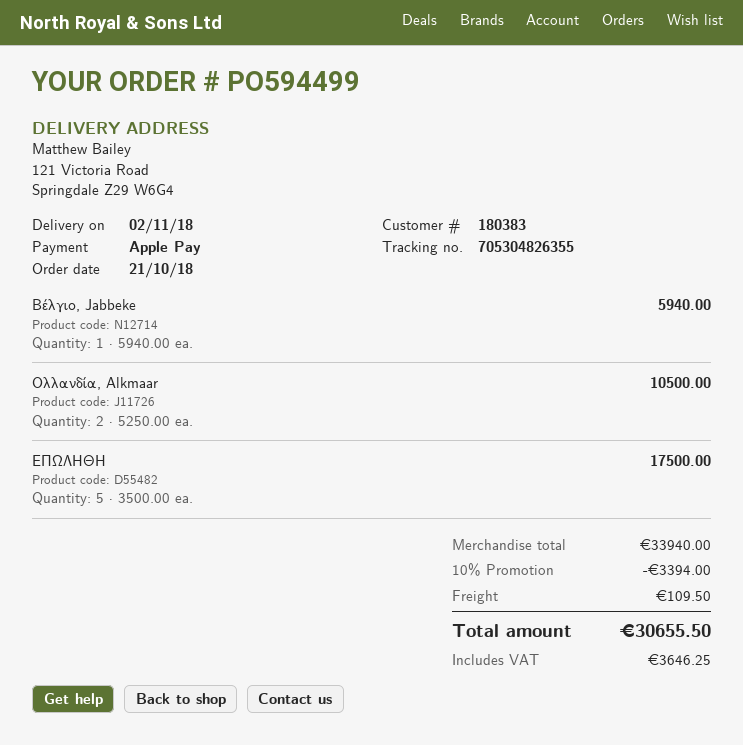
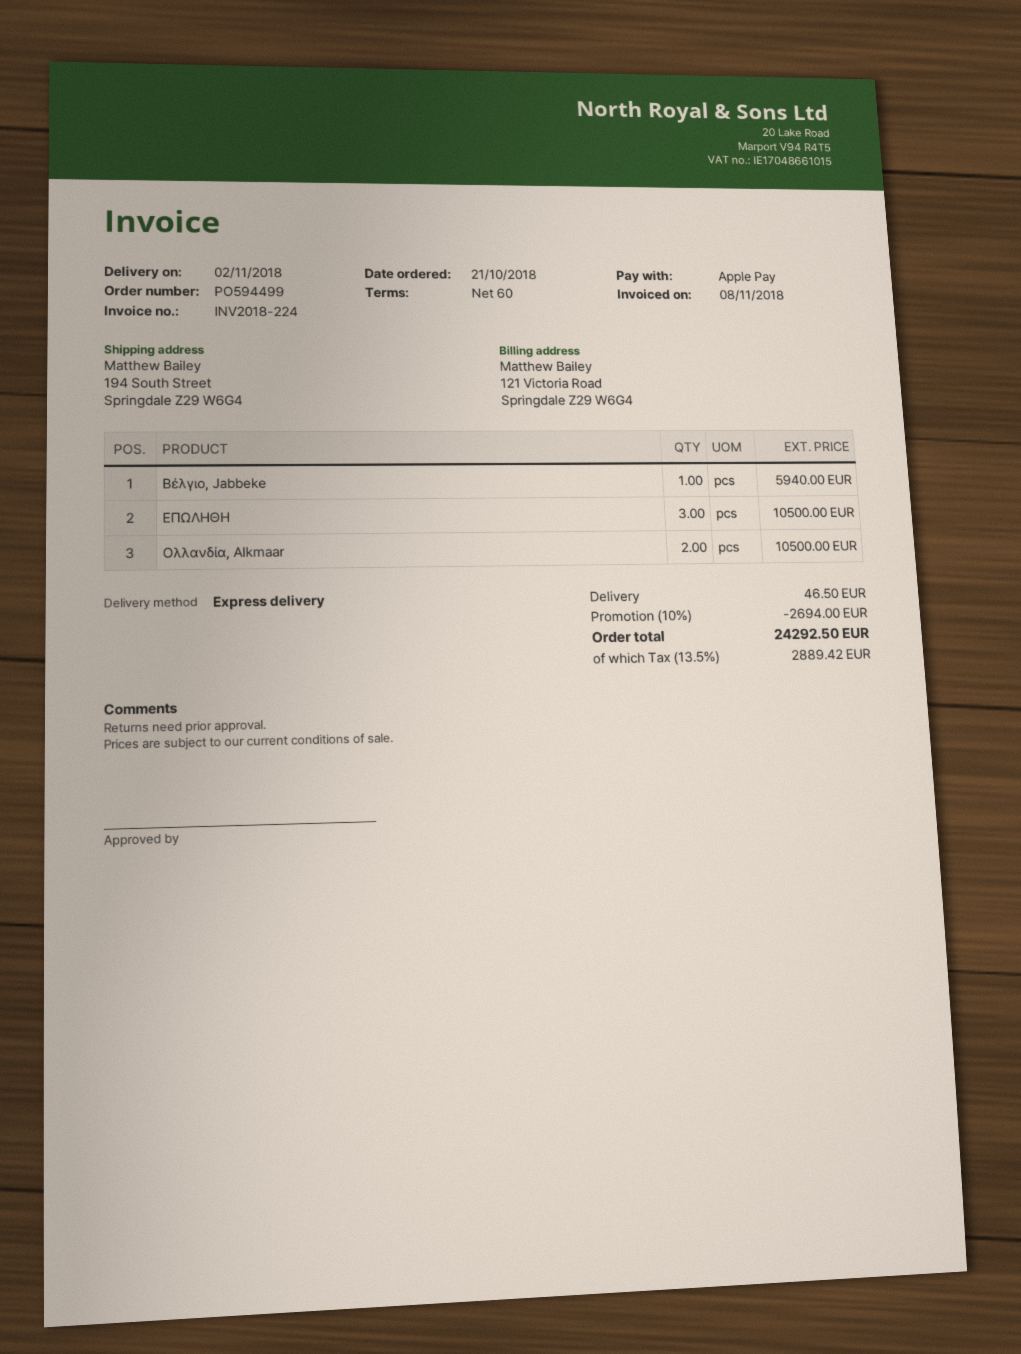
ship to: 121 Victoria Road, Springdale Z29 W6G4 -> 194 South Street, Springdale Z29 W6G4
ΕΠΩΛΗΘΗ: 5 for 17500.00 -> 3 for 10500.00
discount: 10% = 3394.00 -> 10% = 2694.00
shipping: 109.50 -> 46.50
tax: 3646.25 -> 2889.42
total: 30655.50 -> 24292.50

